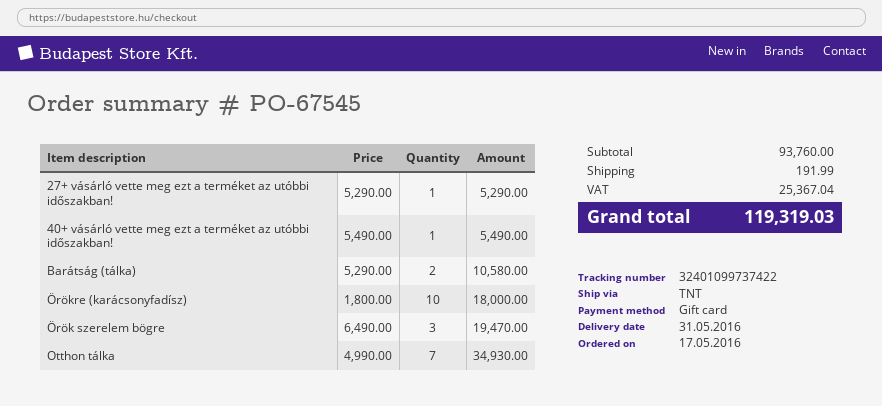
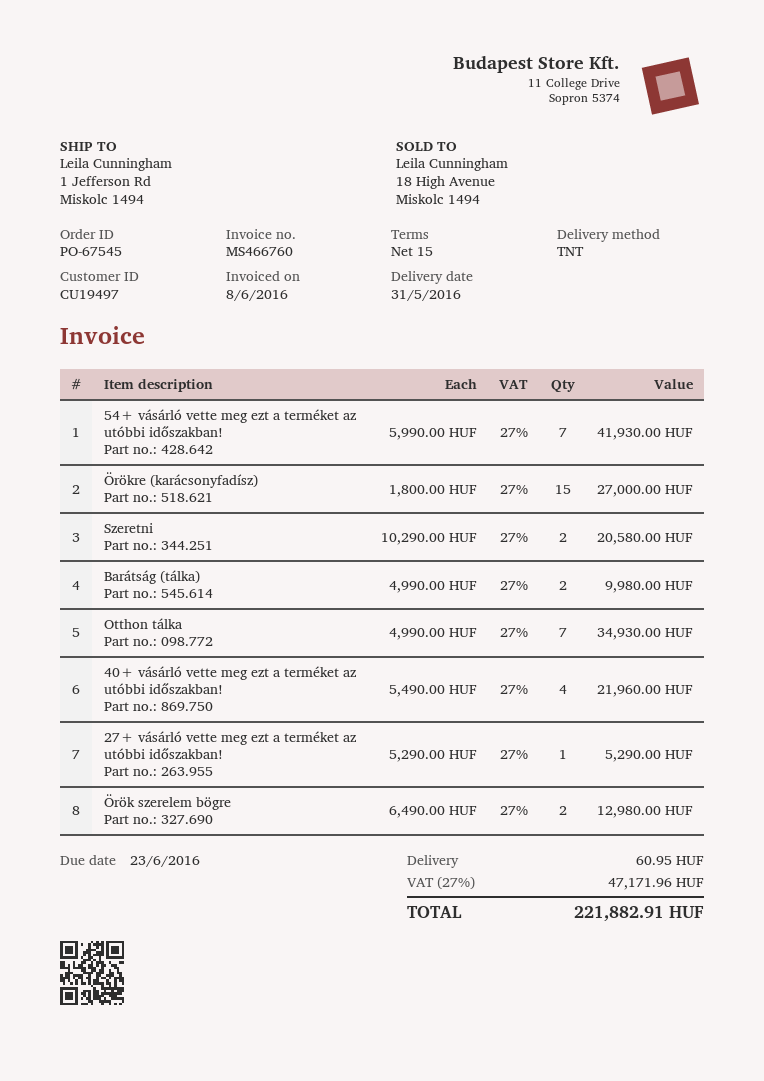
40+ vásárló vette meg ezt a terméket az utóbbi időszakban!: 1 x 5490.00 = 5490.00 -> 4 x 5490.00 = 21960.00
Barátság (tálka): 2 x 5290.00 = 10580.00 -> 2 x 4990.00 = 9980.00
Örökre (karácsonyfadísz): 10 x 1800.00 = 18000.00 -> 15 x 1800.00 = 27000.00
Örök szerelem bögre: 3 x 6490.00 = 19470.00 -> 2 x 6490.00 = 12980.00
54+ vásárló vette meg ezt a terméket az utóbbi időszakban!: none -> 7 x 5990.00 = 41930.00
Szeretni: none -> 2 x 10290.00 = 20580.00
shipping: 191.99 -> 60.95
tax: 25367.04 -> 47171.96
total: 119319.03 -> 221882.91

